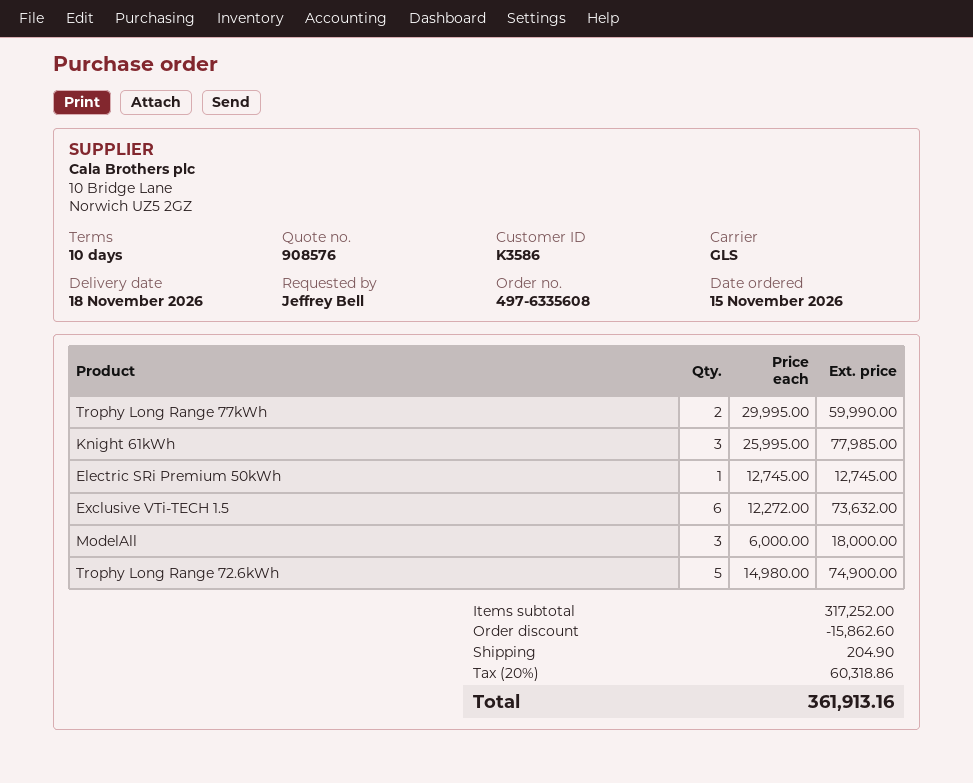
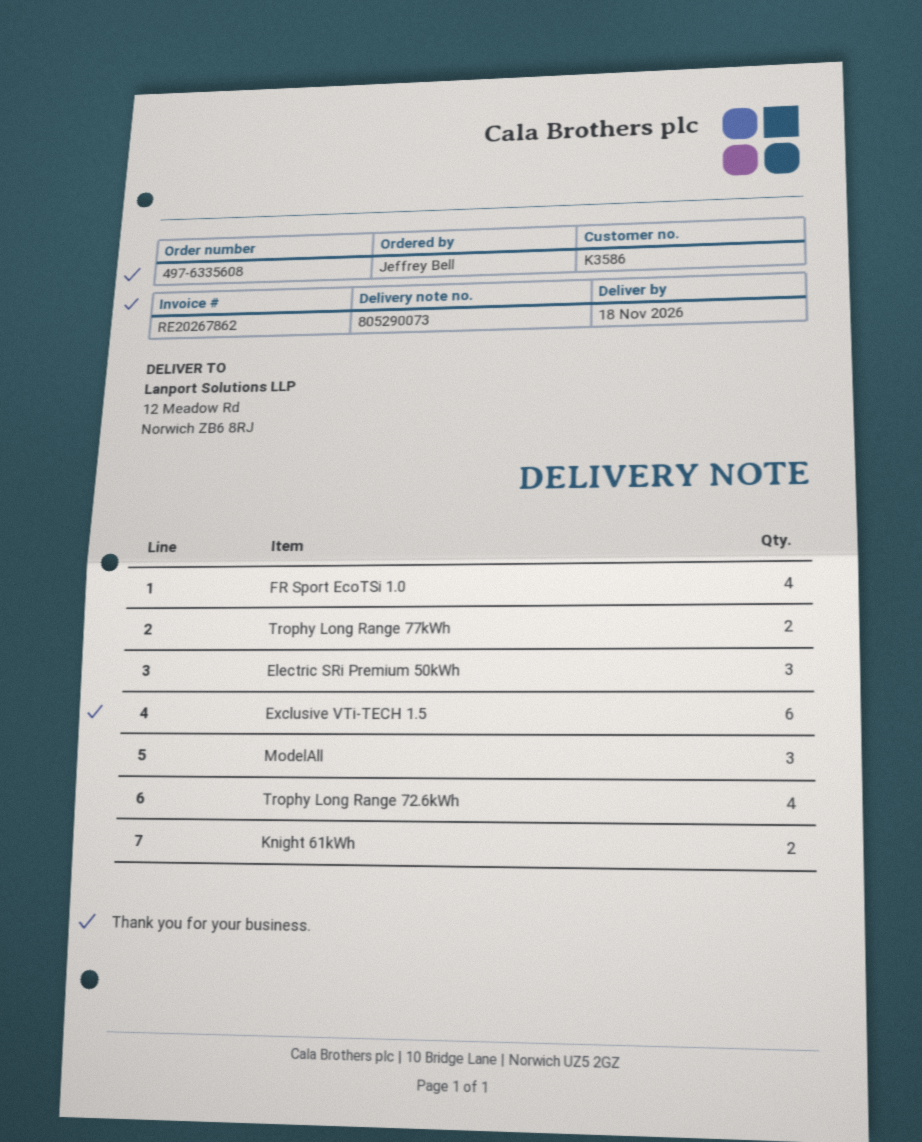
Knight 61kWh: 3 -> 2
Electric SRi Premium 50kWh: 1 -> 3
Trophy Long Range 72.6kWh: 5 -> 4
FR Sport EcoTSi 1.0: none -> 4

